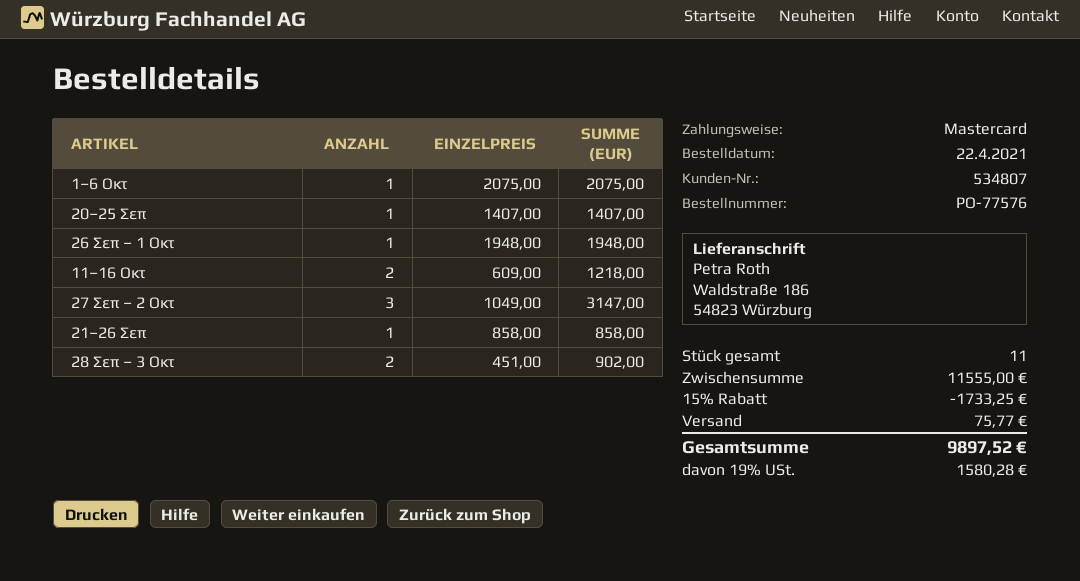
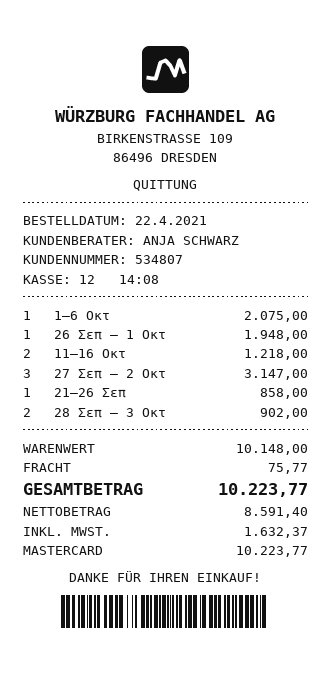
20–25 Σεπ: 1 for 1407.00 -> none
subtotal: 11555.00 -> 10148.00
discount: 15% = 1733.25 -> none
tax: 1580.28 -> 1632.37
total: 9897.52 -> 10223.77

